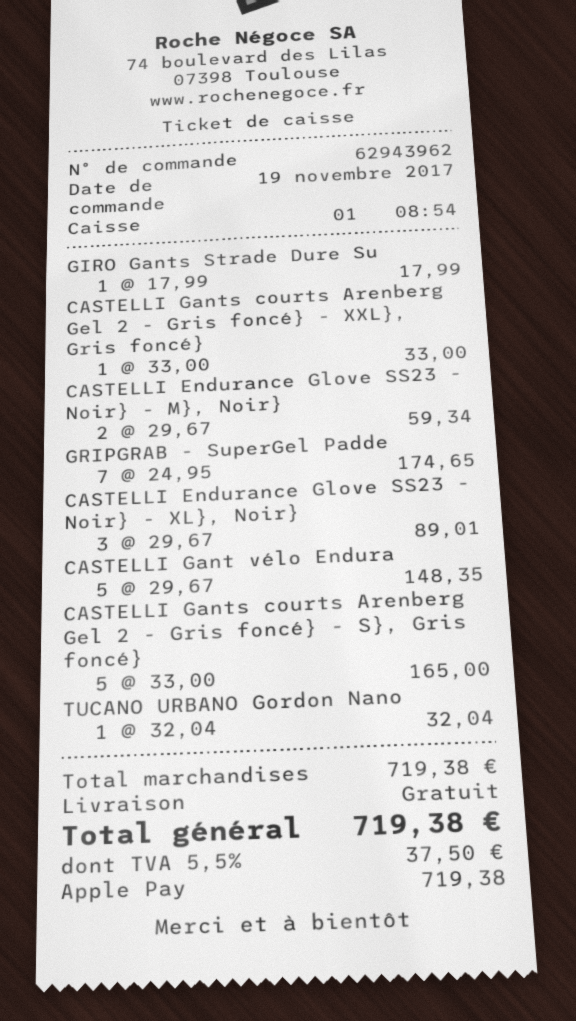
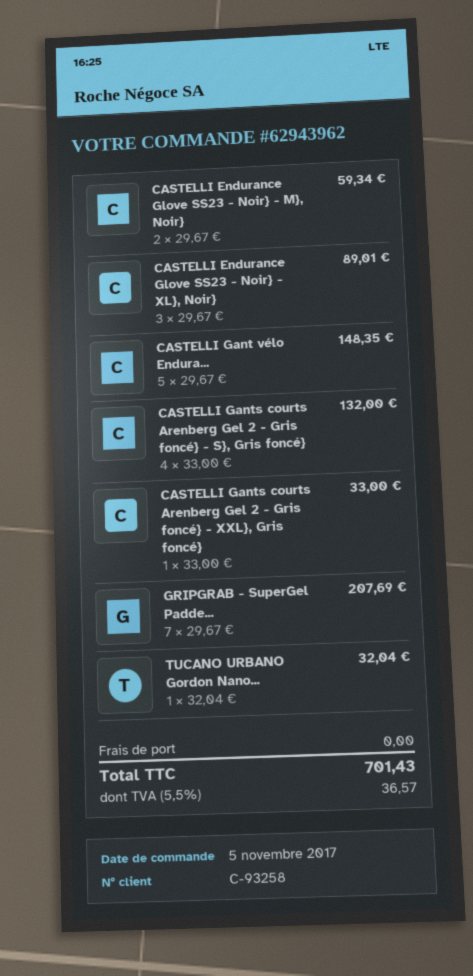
order date: 2017-11-19 -> 2017-11-05
GIRO Gants Strade Dure Su: 1 x 17.99 = 17.99 -> none
GRIPGRAB - SuperGel Padde: 7 x 24.95 = 174.65 -> 7 x 29.67 = 207.69
CASTELLI Gants courts Arenberg Gel 2 - Gris foncé} - S}, Gris foncé}: 5 x 33.00 = 165.00 -> 4 x 33.00 = 132.00
tax: 5.5% = 37.50 -> 5.5% = 36.57
total: 719.38 -> 701.43

